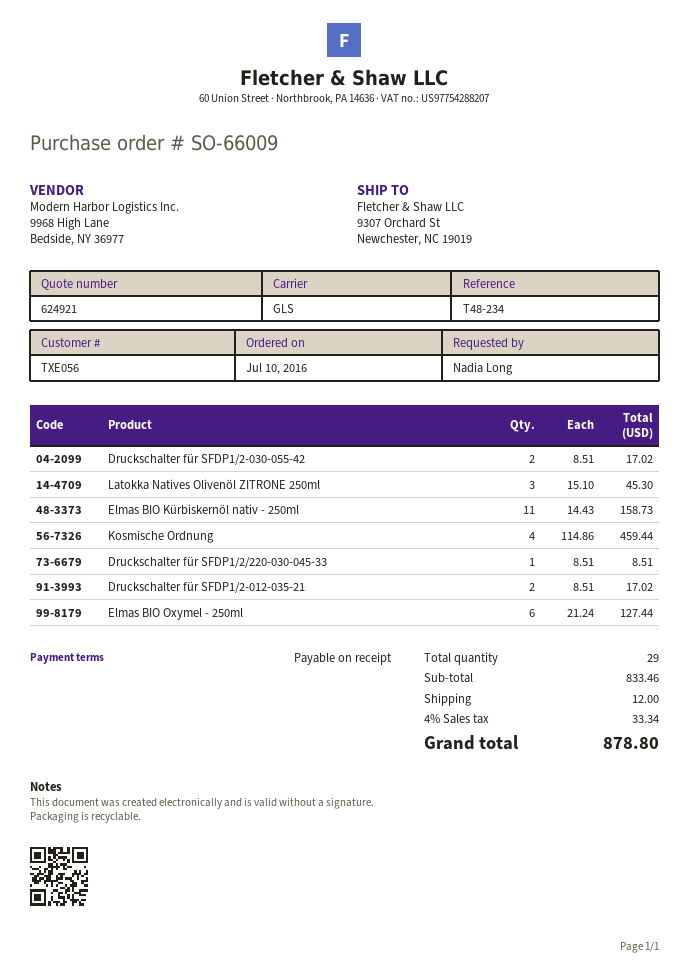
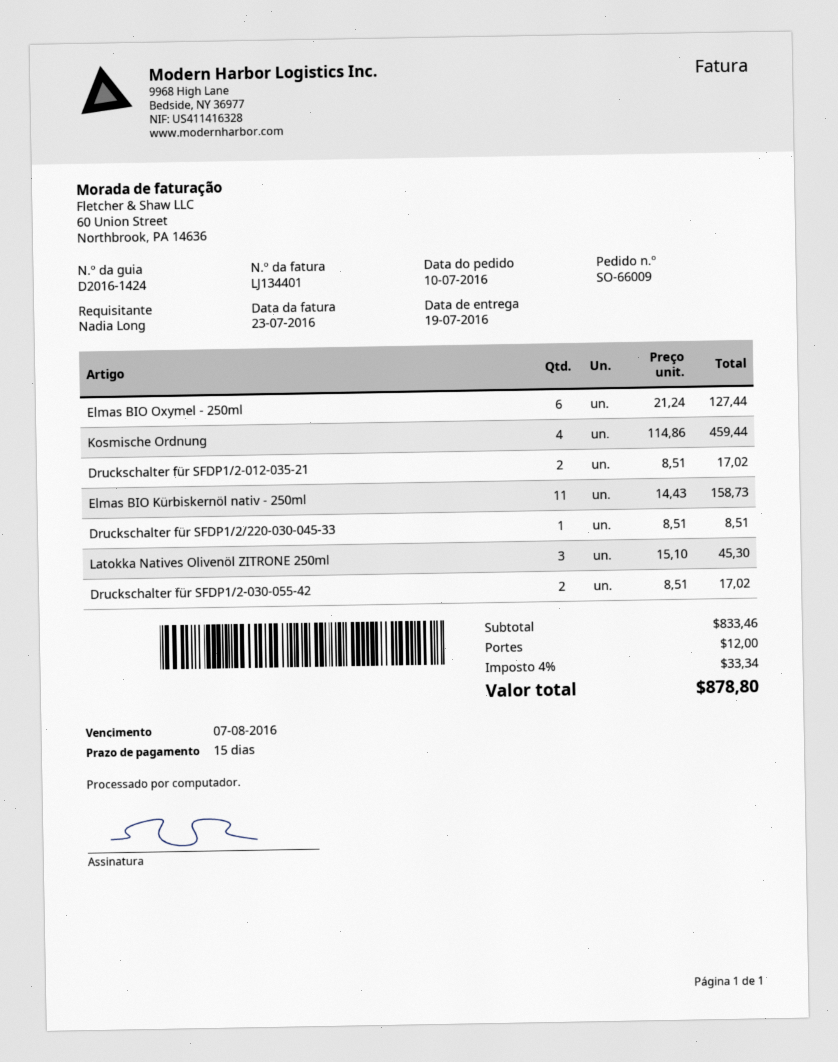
payment terms: on receipt -> 15 days

